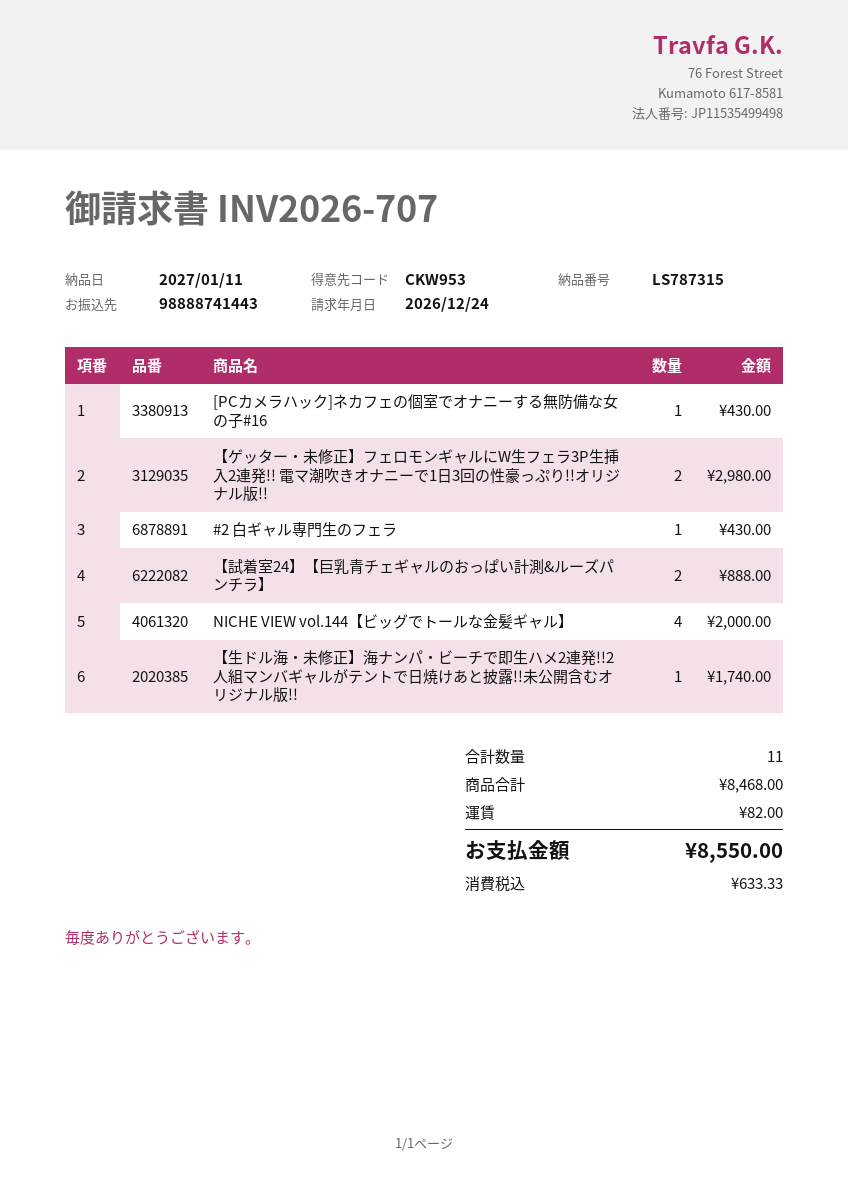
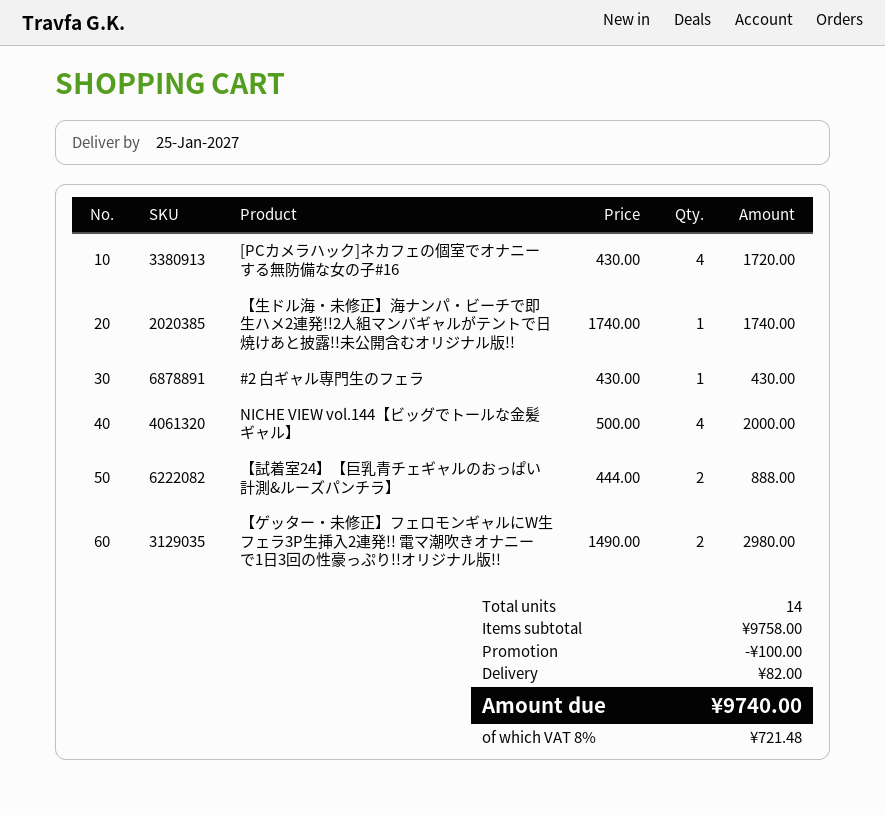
delivery date: 2027-01-11 -> 2027-01-25
[PCカメラハック]ネカフェの個室でオナニーする無防備な女の子#16: 1 for 430.00 -> 4 for 1720.00
total quantity: 11 -> 14
subtotal: 8468.00 -> 9758.00
discount: none -> 100.00
tax: 633.33 -> 721.48
total: 8550.00 -> 9740.00

